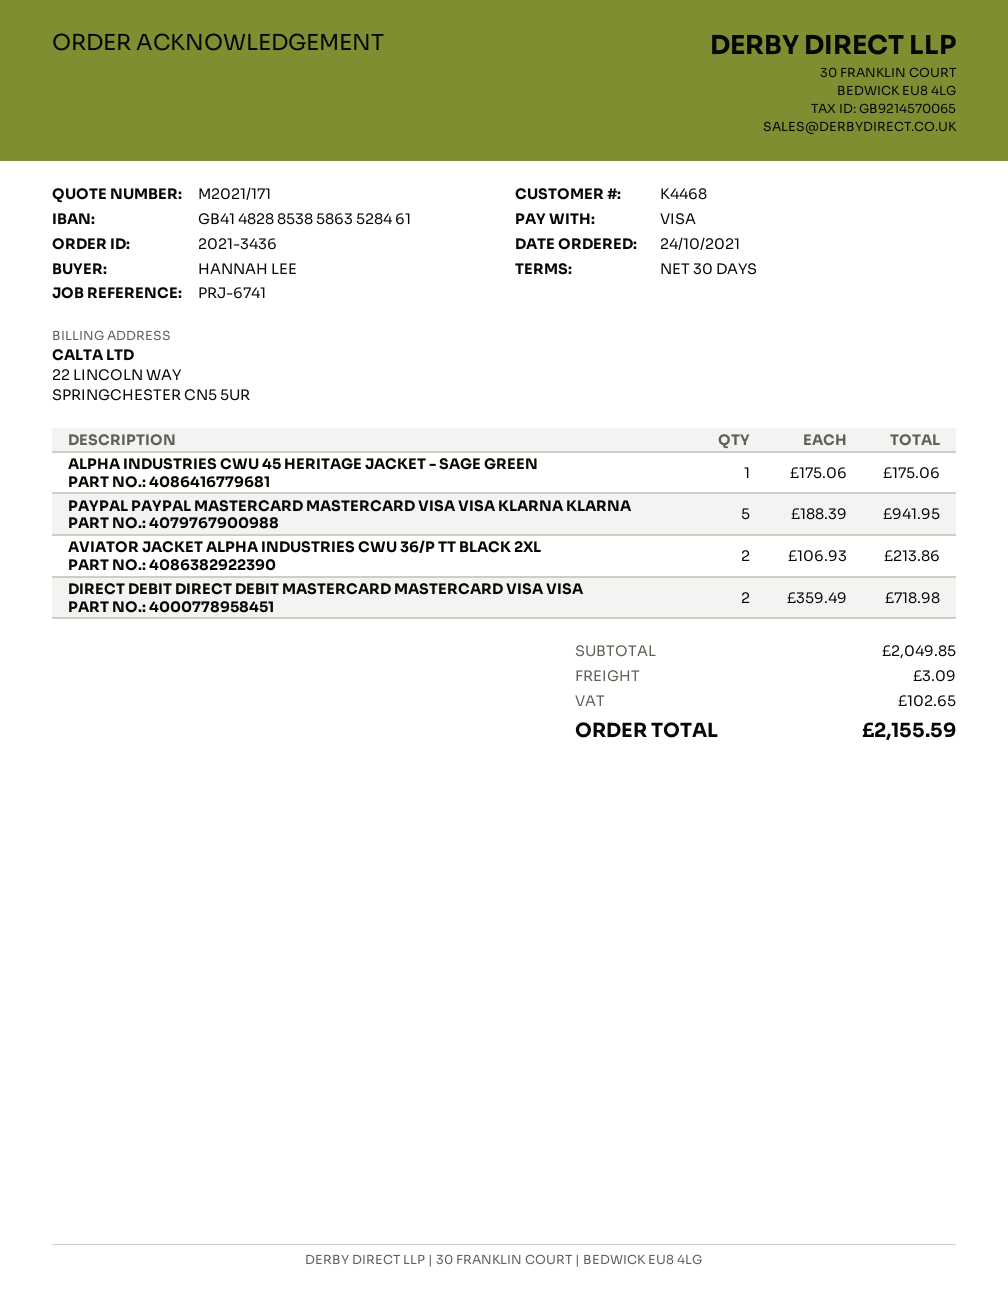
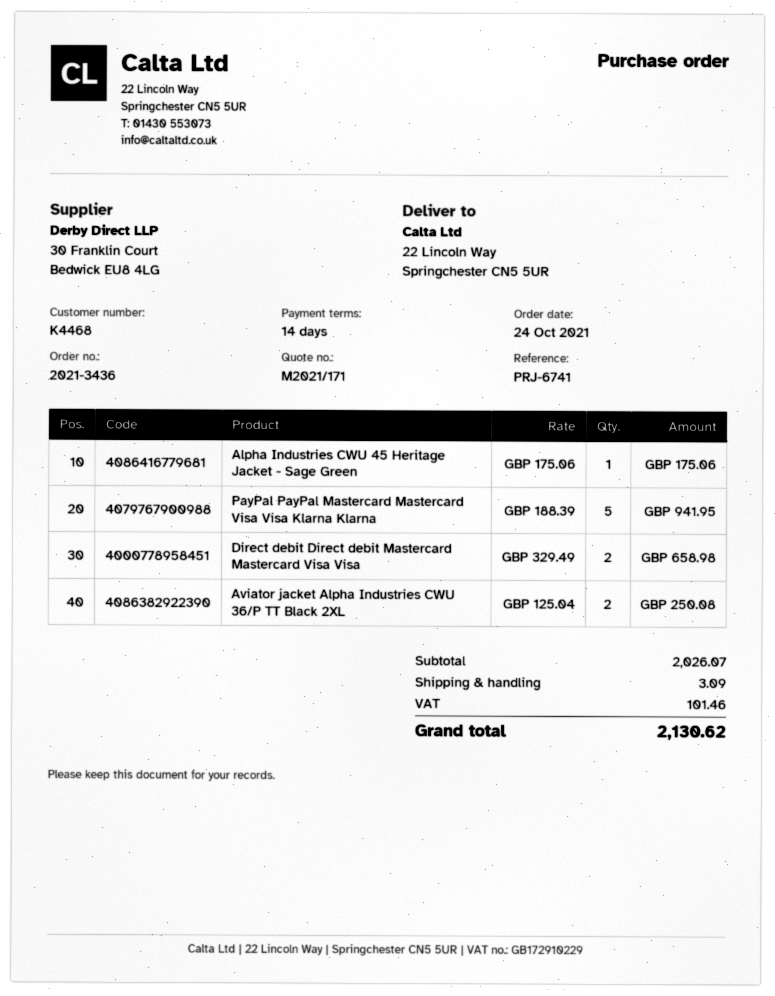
payment terms: 30 days -> 14 days
AVIATOR JACKET ALPHA INDUSTRIES CWU 36/P TT BLACK 2XL: 2 x 106.93 = 213.86 -> 2 x 125.04 = 250.08
DIRECT DEBIT DIRECT DEBIT MASTERCARD MASTERCARD VISA VISA: 2 x 359.49 = 718.98 -> 2 x 329.49 = 658.98
subtotal: 2049.85 -> 2026.07
tax: 102.65 -> 101.46
total: 2155.59 -> 2130.62

